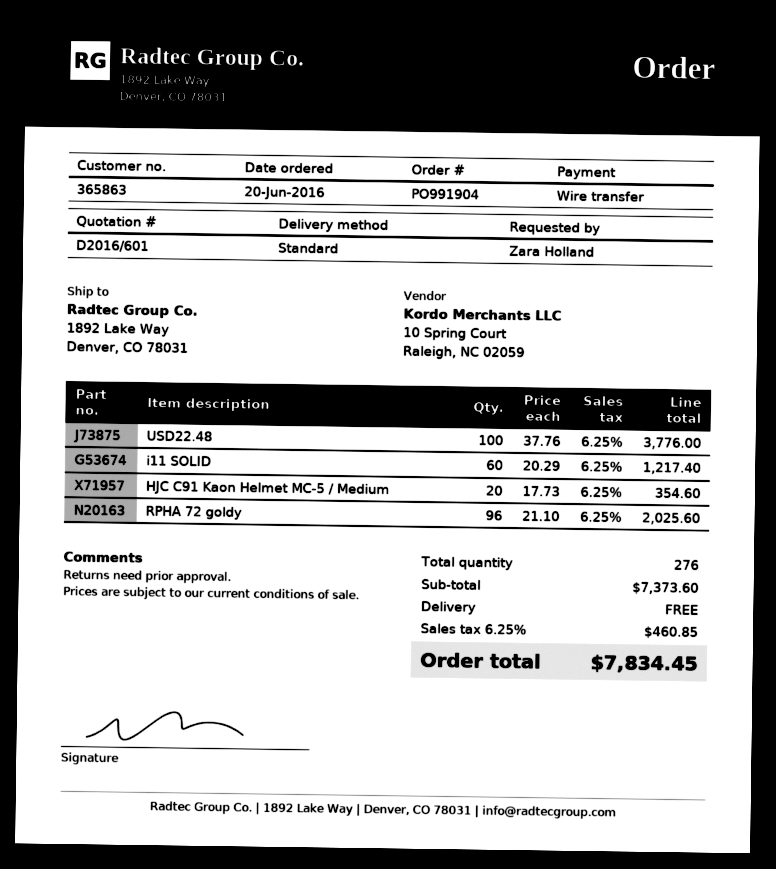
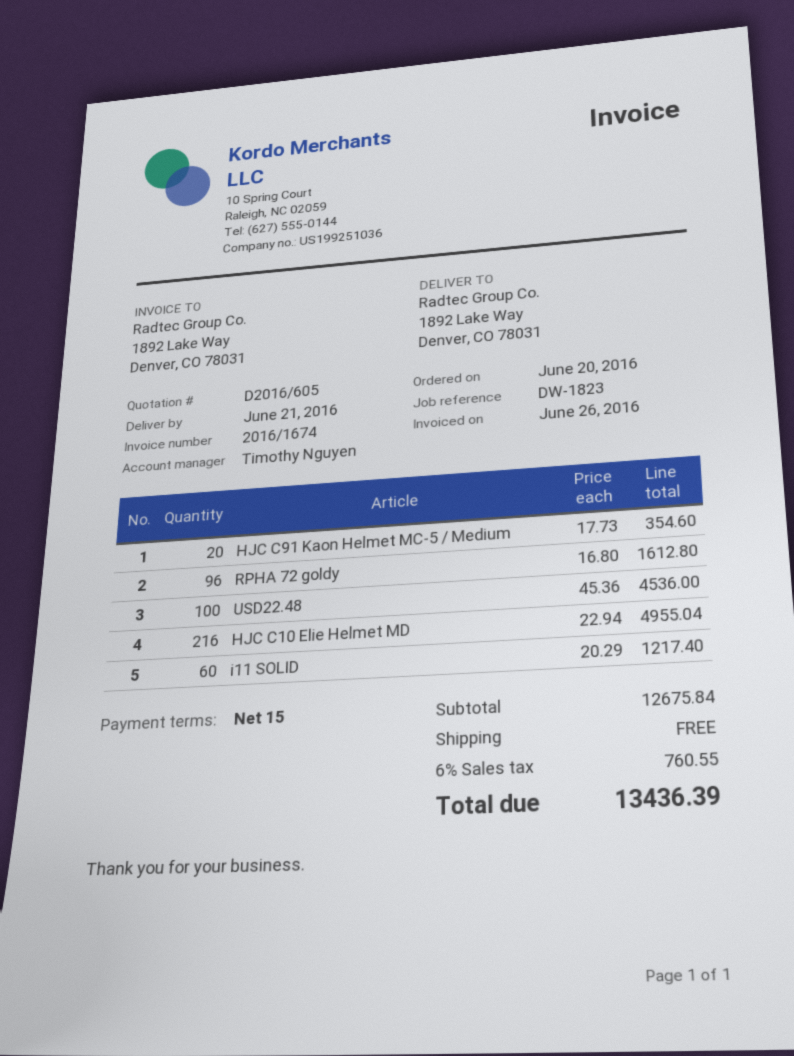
quote number: D2016/601 -> D2016/605
USD22.48: 100 x 37.76 = 3776.00 -> 100 x 45.36 = 4536.00
RPHA 72 goldy: 96 x 21.10 = 2025.60 -> 96 x 16.80 = 1612.80
HJC C10 Elie Helmet MD: none -> 216 x 22.94 = 4955.04
subtotal: 7373.60 -> 12675.84
tax: 6.25% = 460.85 -> 6% = 760.55
total: 7834.45 -> 13436.39

